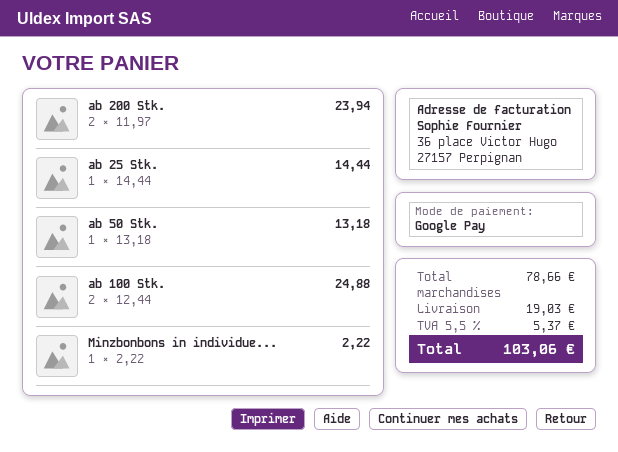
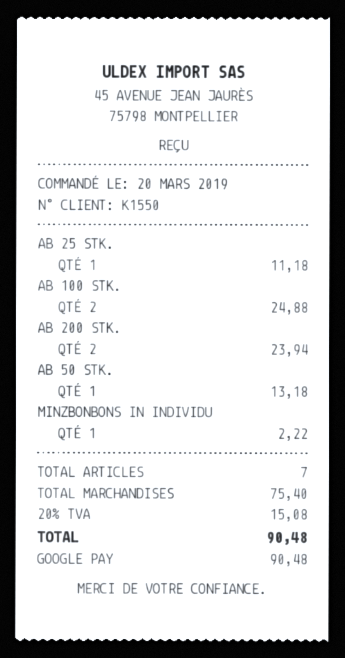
ab 25 Stk.: 1 for 14.44 -> 1 for 11.18
subtotal: 78.66 -> 75.40
shipping: 19.03 -> none
tax: 5.5% = 5.37 -> 20% = 15.08
total: 103.06 -> 90.48

